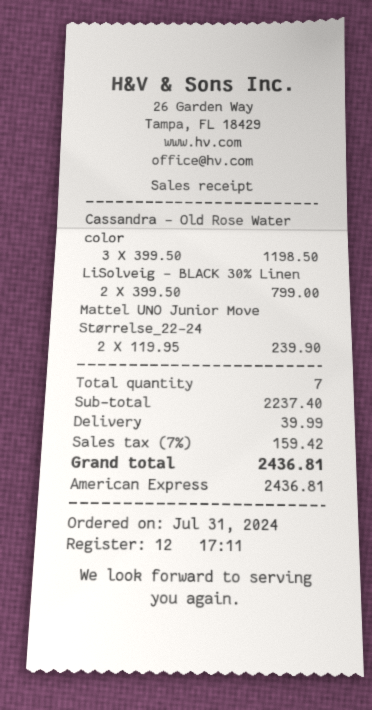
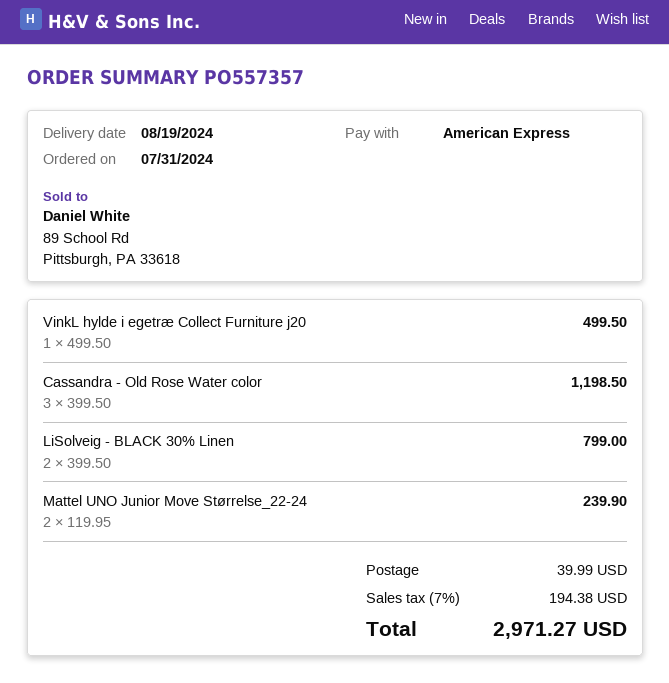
VinkL hylde i egetræ Collect Furniture j20: none -> 1 x 499.50 = 499.50
tax: 7% = 159.42 -> 7% = 194.38
total: 2436.81 -> 2971.27

